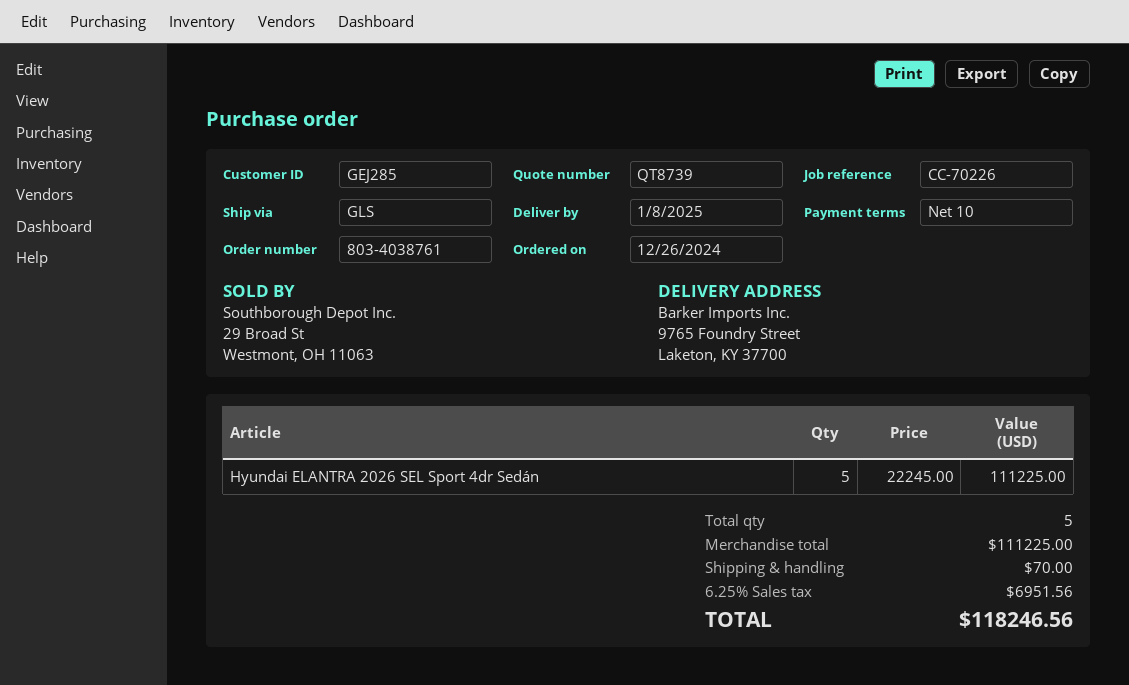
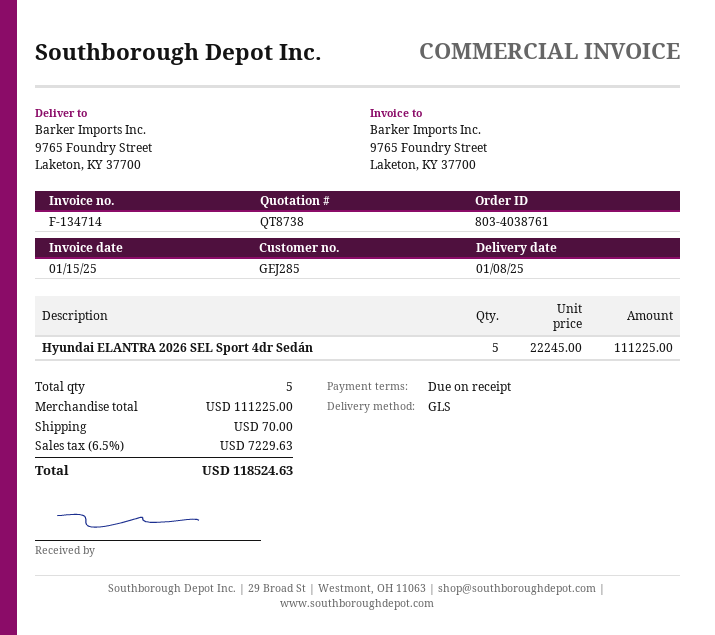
quote number: QT8739 -> QT8738
payment terms: 10 days -> on receipt
tax: 6.25% = 6951.56 -> 6.5% = 7229.63
total: 118246.56 -> 118524.63

